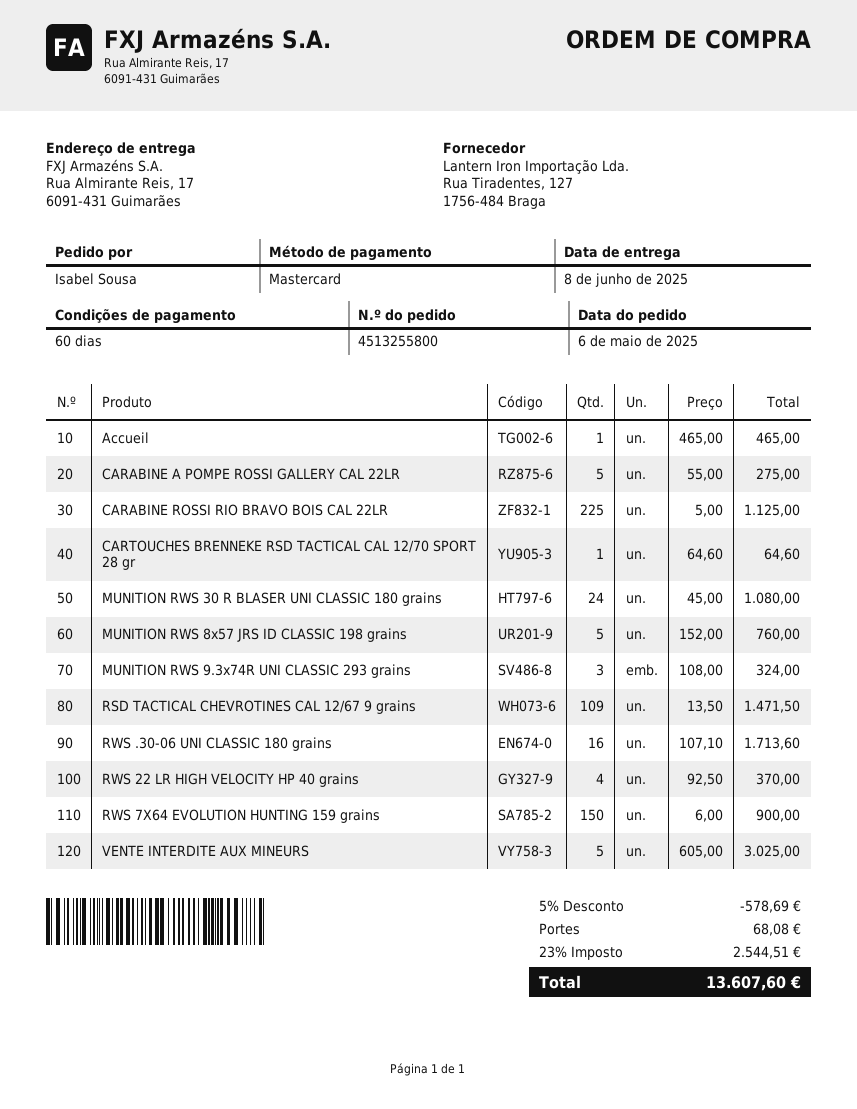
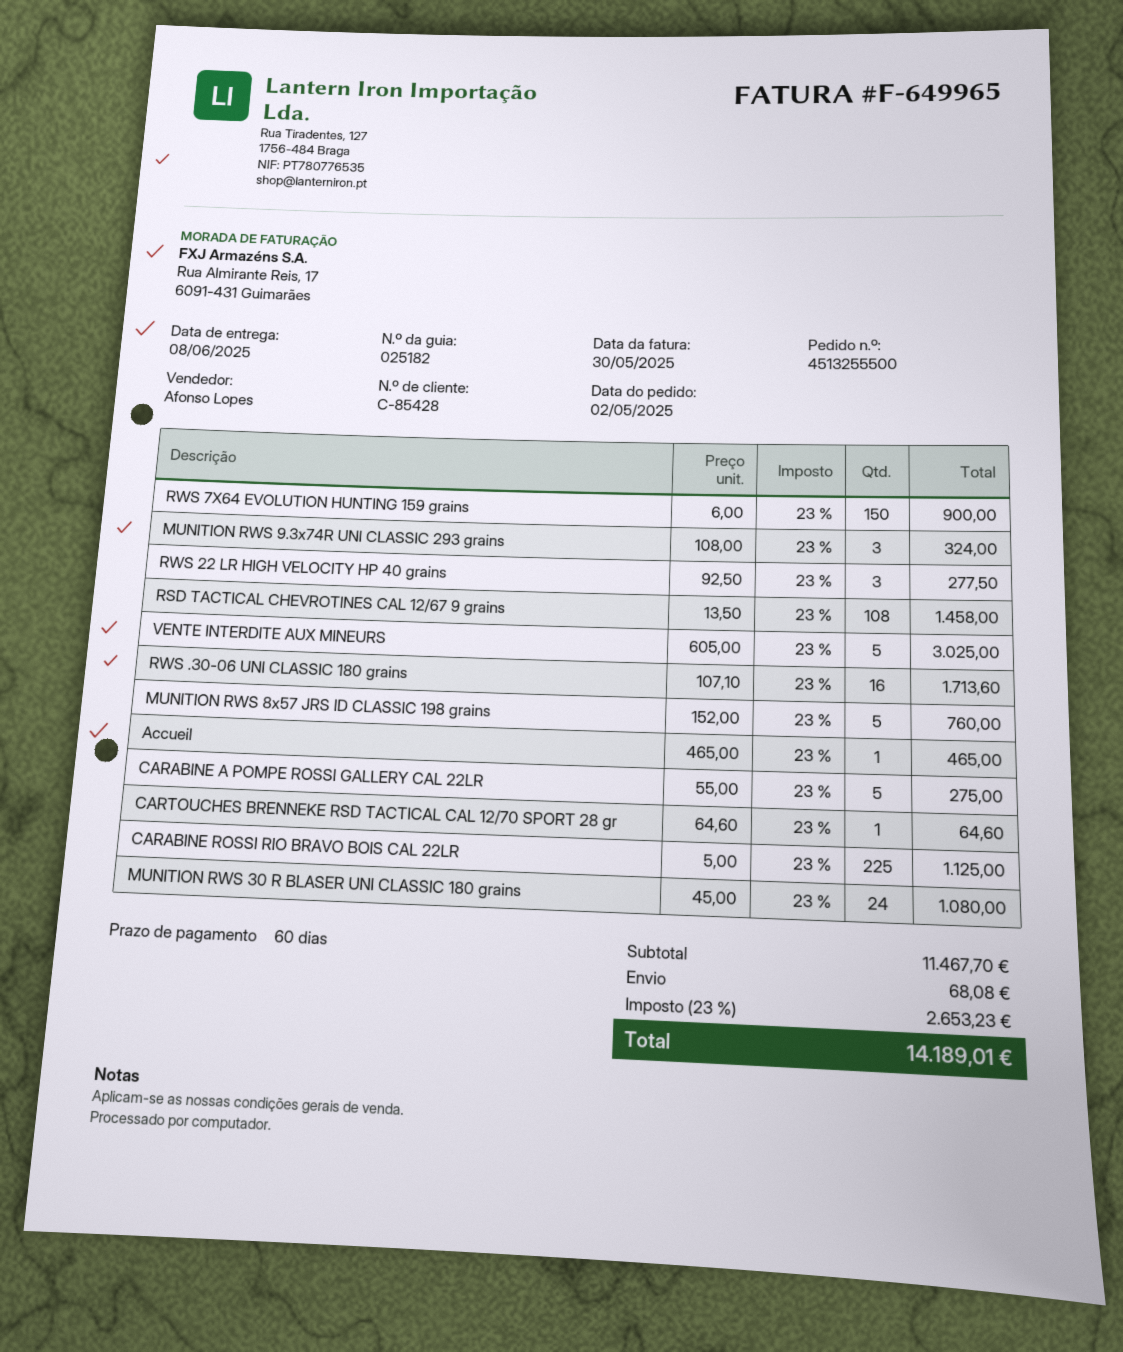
order number: 4513255800 -> 4513255500
order date: 2025-05-06 -> 2025-05-02
RSD TACTICAL CHEVROTINES CAL 12/67 9 grains: 109 x 13.50 = 1471.50 -> 108 x 13.50 = 1458.00
RWS 22 LR HIGH VELOCITY HP 40 grains: 4 x 92.50 = 370.00 -> 3 x 92.50 = 277.50
discount: 5% = 578.69 -> none
tax: 23% = 2544.51 -> 23% = 2653.23
total: 13607.60 -> 14189.01

